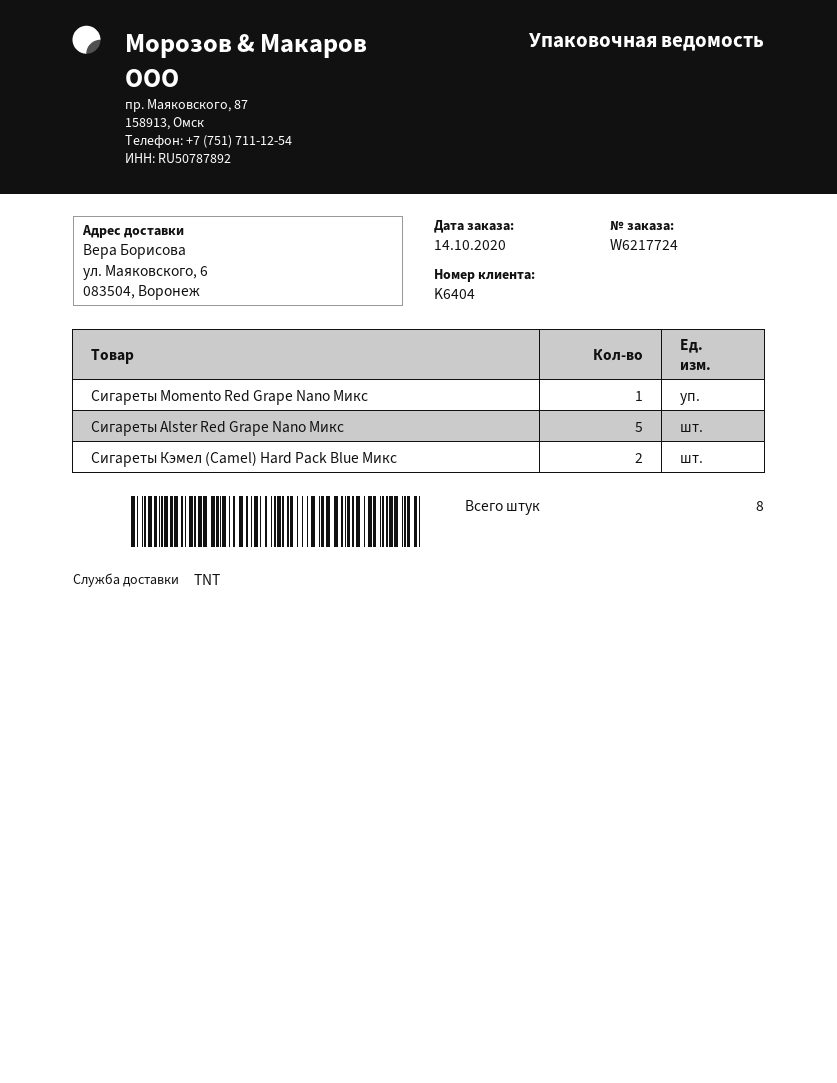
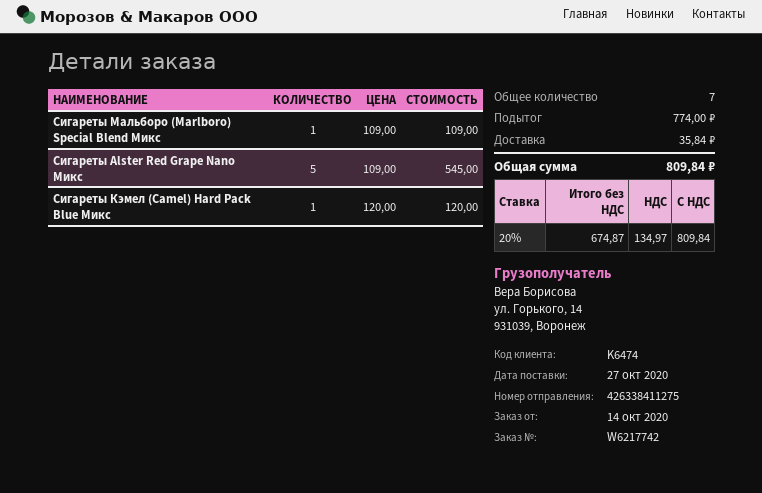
order number: W6217724 -> W6217742
customer number: K6404 -> K6474
ship to: ул. Маяковского, 6, 083504, Воронеж -> ул. Горького, 14, 931039, Воронеж
Сигареты Momento Red Grape Nano Микс: 1 -> none
Сигареты Кэмел (Camel) Hard Pack Blue Микс: 2 -> 1
Сигареты Мальборо (Marlboro) Special Blend Микс: none -> 1
total quantity: 8 -> 7

